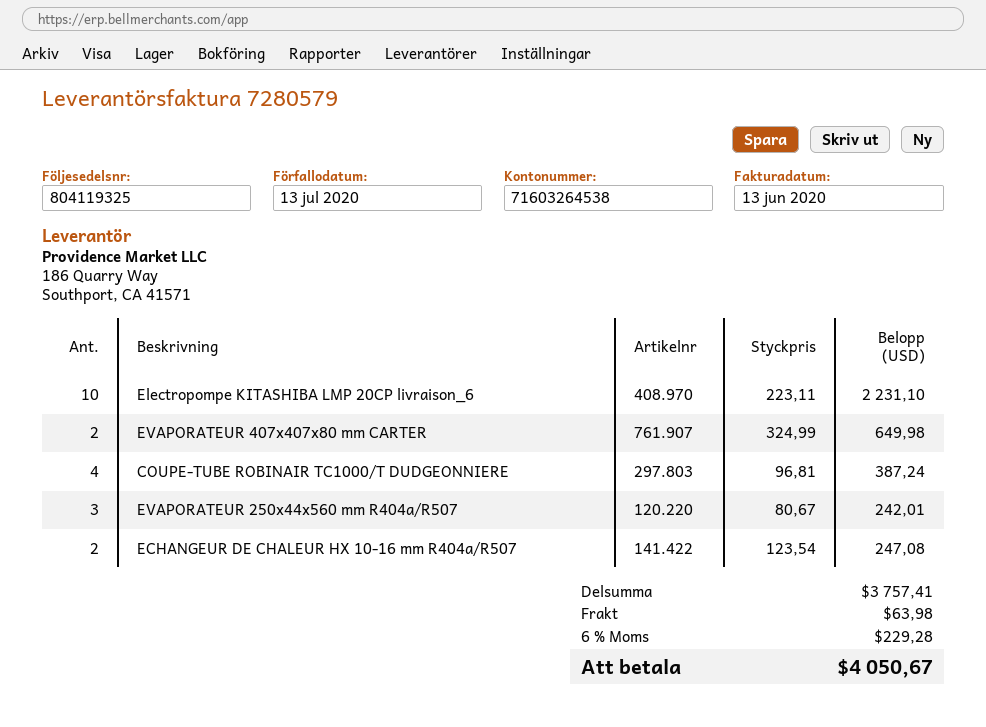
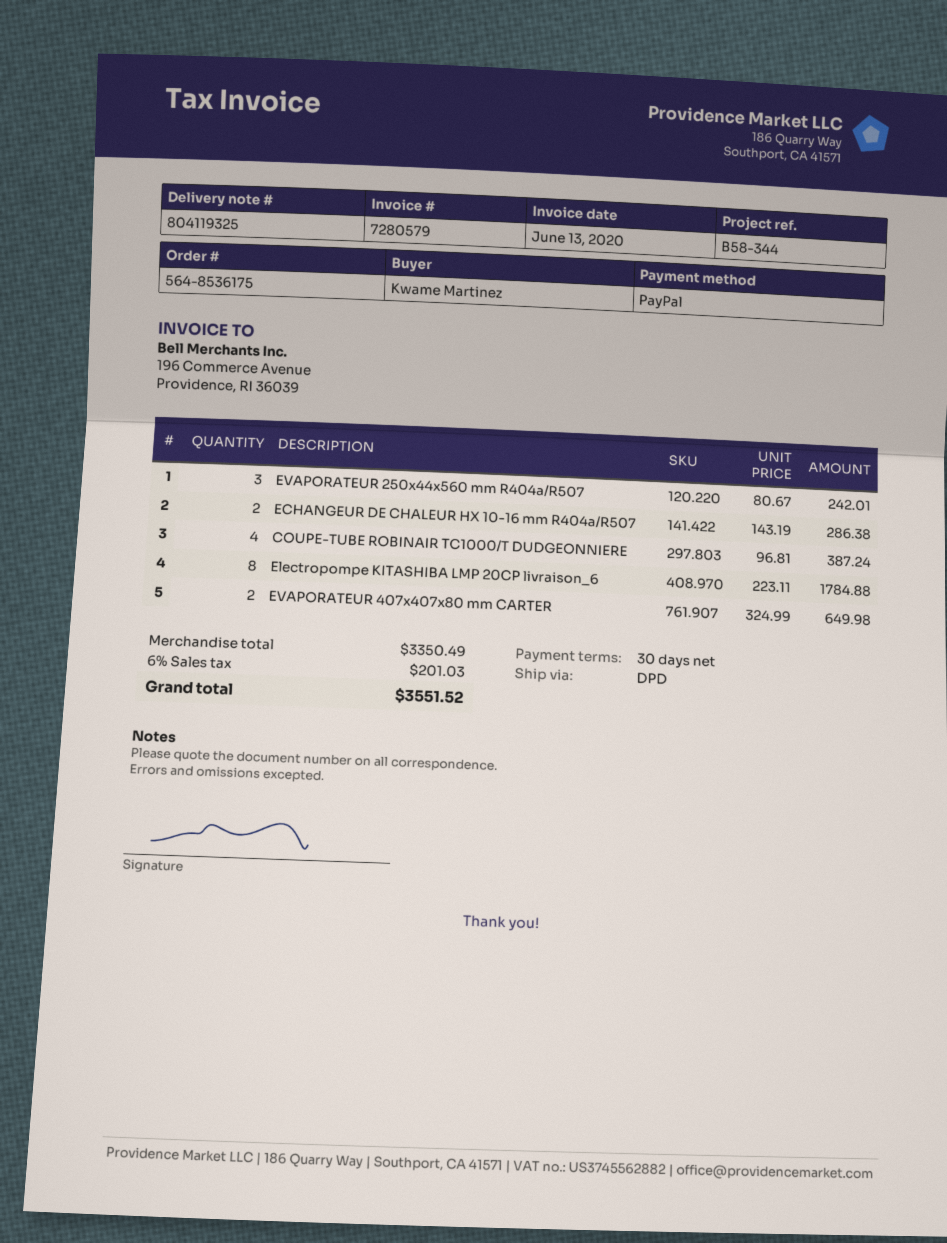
Electropompe KITASHIBA LMP 20CP livraison_6: 10 x 223.11 = 2231.10 -> 8 x 223.11 = 1784.88
ECHANGEUR DE CHALEUR HX 10-16 mm R404a/R507: 2 x 123.54 = 247.08 -> 2 x 143.19 = 286.38
subtotal: 3757.41 -> 3350.49
shipping: 63.98 -> none
tax: 6% = 229.28 -> 6% = 201.03
total: 4050.67 -> 3551.52

